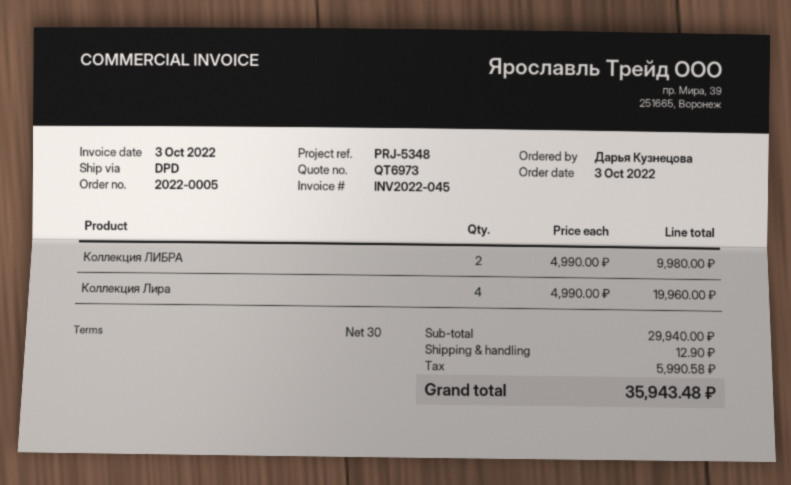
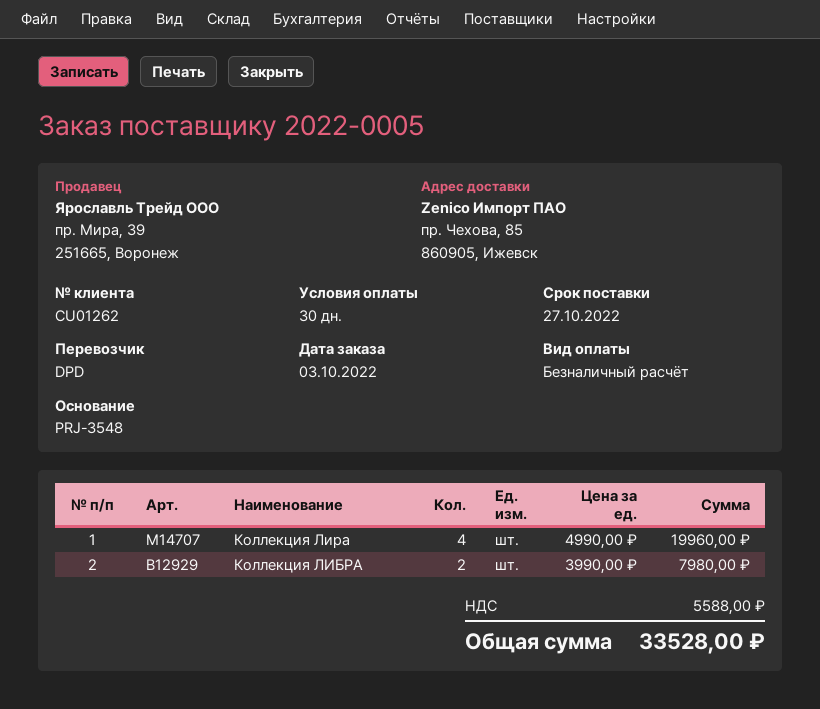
reference: PRJ-5348 -> PRJ-3548
Коллекция ЛИБРА: 2 x 4990.00 = 9980.00 -> 2 x 3990.00 = 7980.00
shipping: 12.90 -> none
tax: 5990.58 -> 5588.00
total: 35943.48 -> 33528.00

